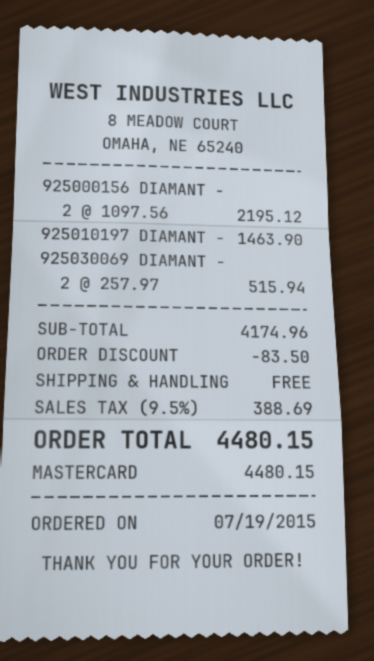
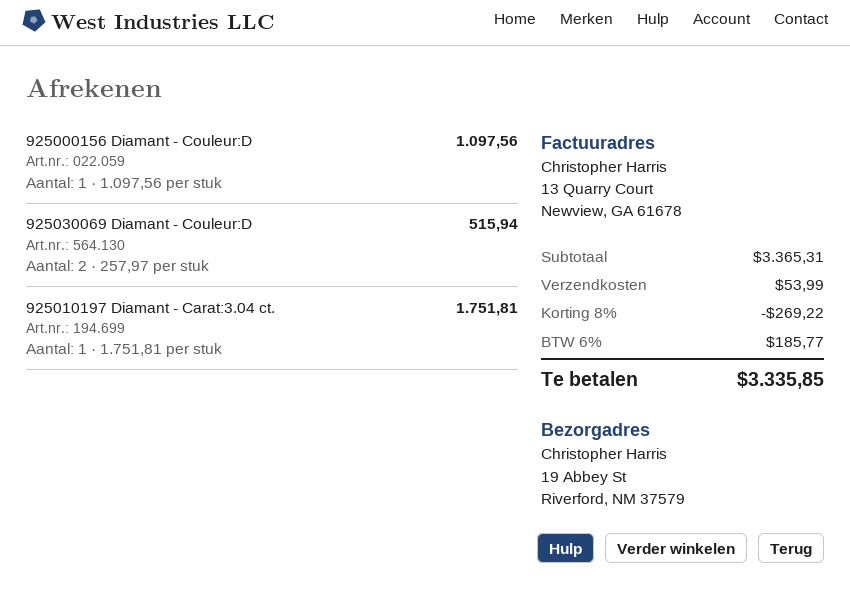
925000156 DIAMANT -: 2 x 1097.56 = 2195.12 -> 1 x 1097.56 = 1097.56
925010197 DIAMANT -: 1 x 1463.90 = 1463.90 -> 1 x 1751.81 = 1751.81
subtotal: 4174.96 -> 3365.31
discount: 83.50 -> 269.22
shipping: 0.00 -> 53.99
tax: 9.5% = 388.69 -> 6% = 185.77
total: 4480.15 -> 3335.85

